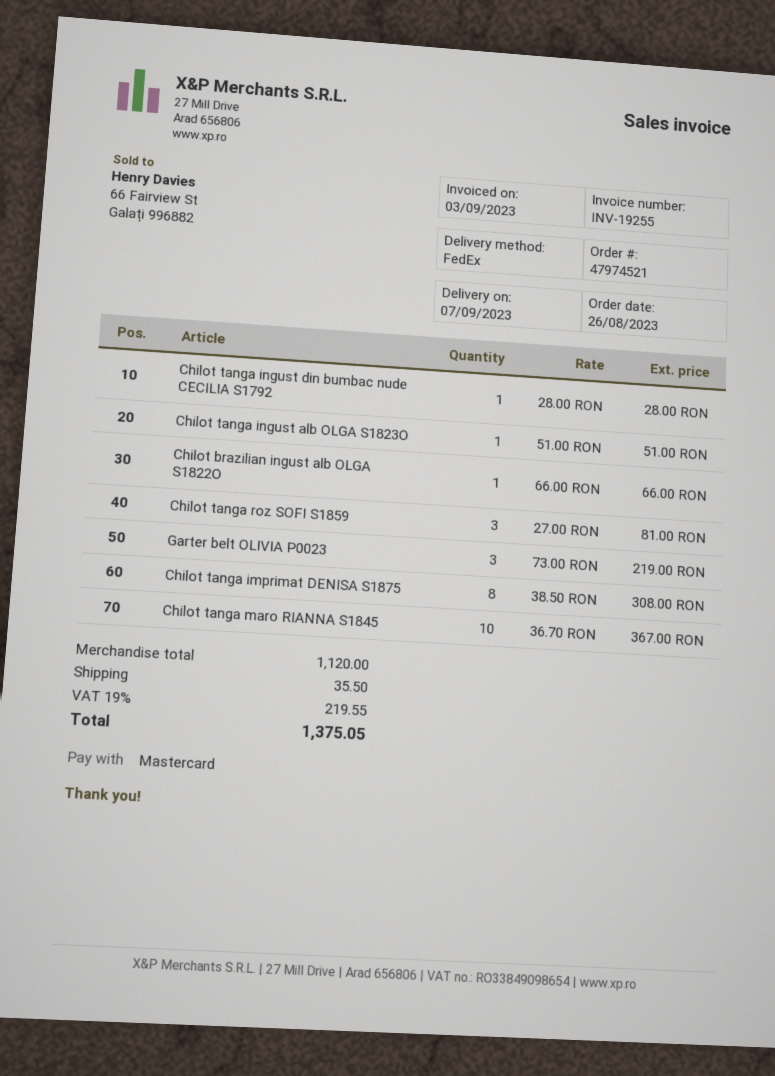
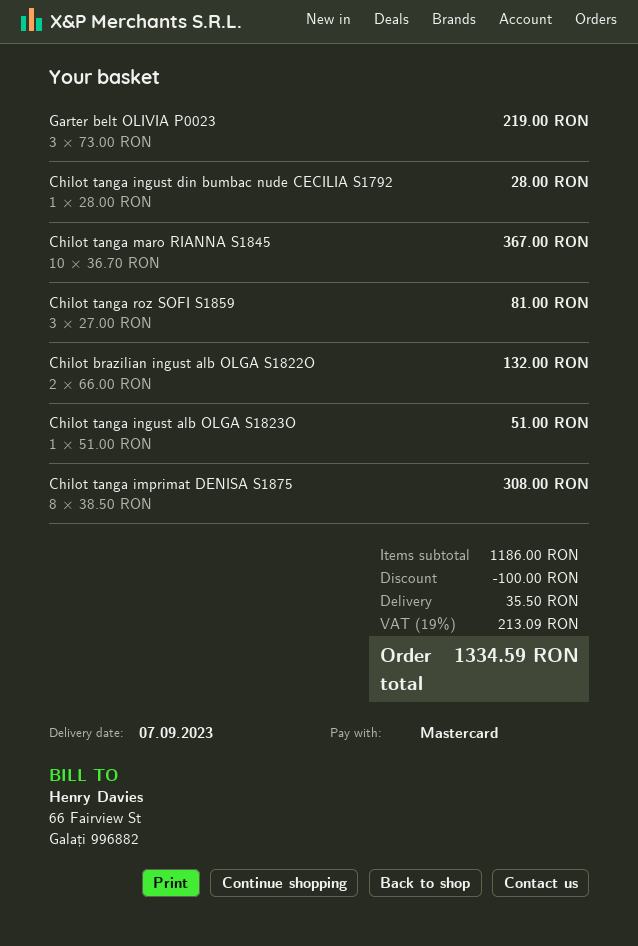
Chilot brazilian ingust alb OLGA S1822O: 1 x 66.00 = 66.00 -> 2 x 66.00 = 132.00
subtotal: 1120.00 -> 1186.00
discount: none -> 100.00
tax: 19% = 219.55 -> 19% = 213.09
total: 1375.05 -> 1334.59

